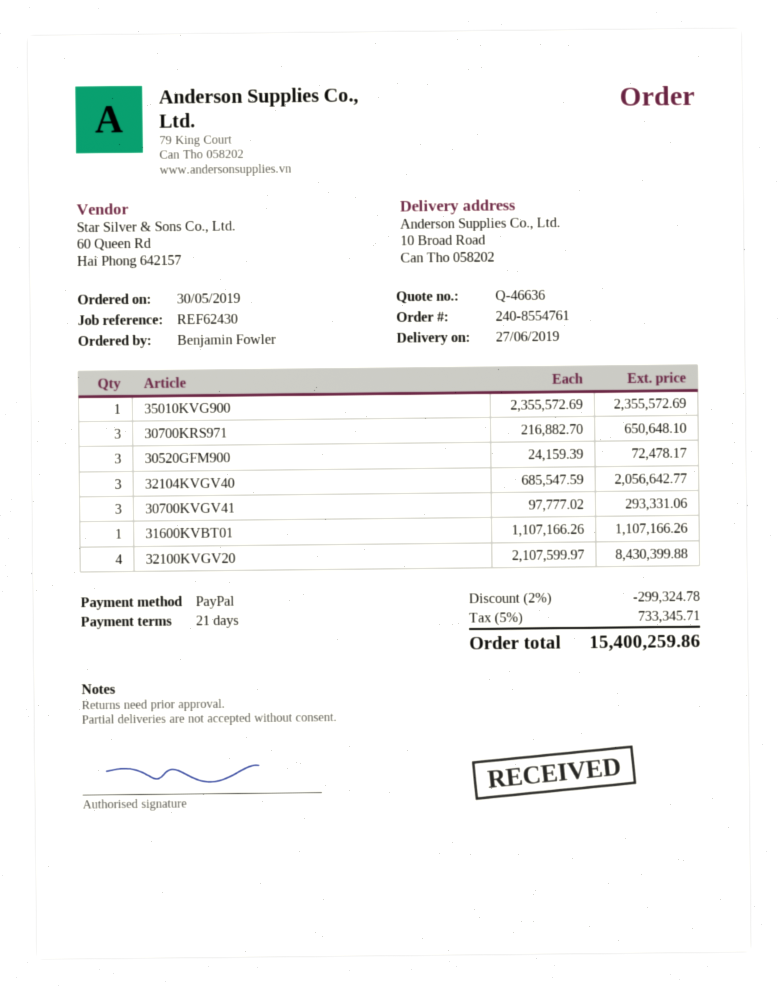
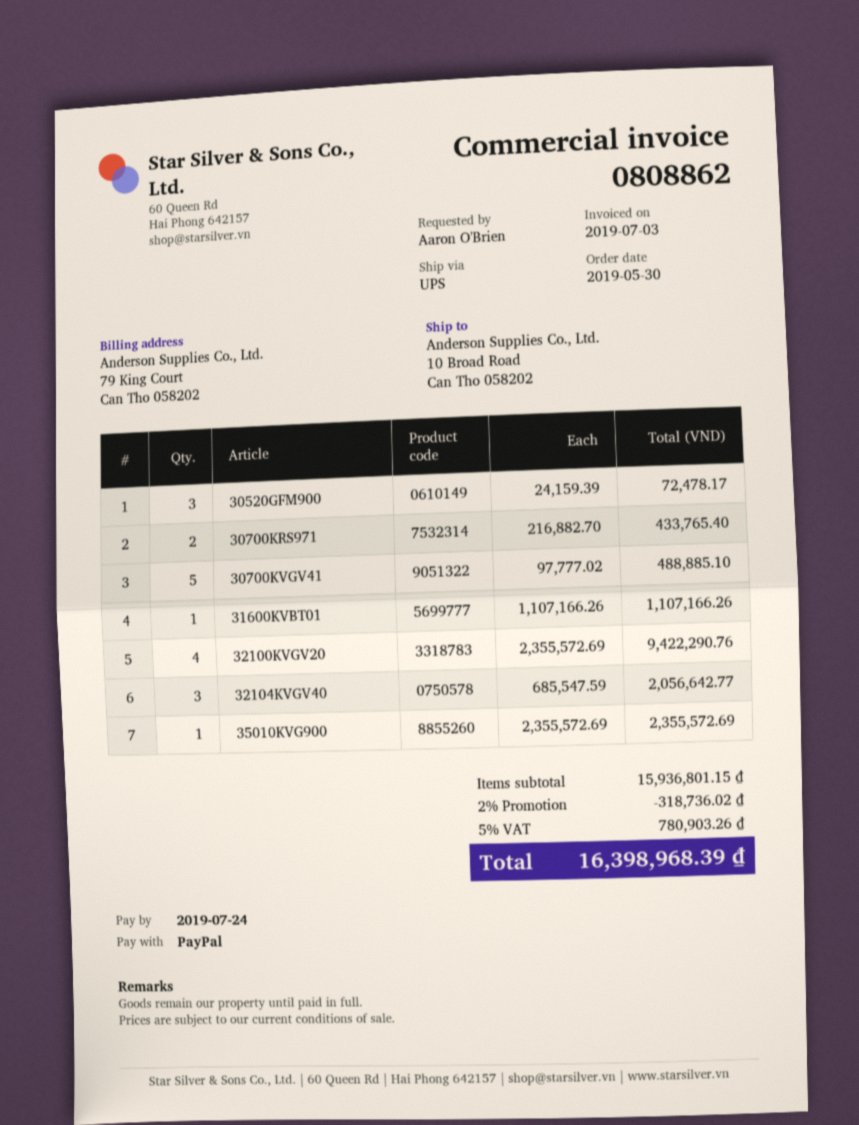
ordered by: Benjamin Fowler -> Aaron O'Brien
30700KRS971: 3 x 216882.70 = 650648.10 -> 2 x 216882.70 = 433765.40
30700KVGV41: 3 x 97777.02 = 293331.06 -> 5 x 97777.02 = 488885.10
32100KVGV20: 4 x 2107599.97 = 8430399.88 -> 4 x 2355572.69 = 9422290.76
discount: 2% = 299324.78 -> 2% = 318736.02
tax: 5% = 733345.71 -> 5% = 780903.26
total: 15400259.86 -> 16398968.39

